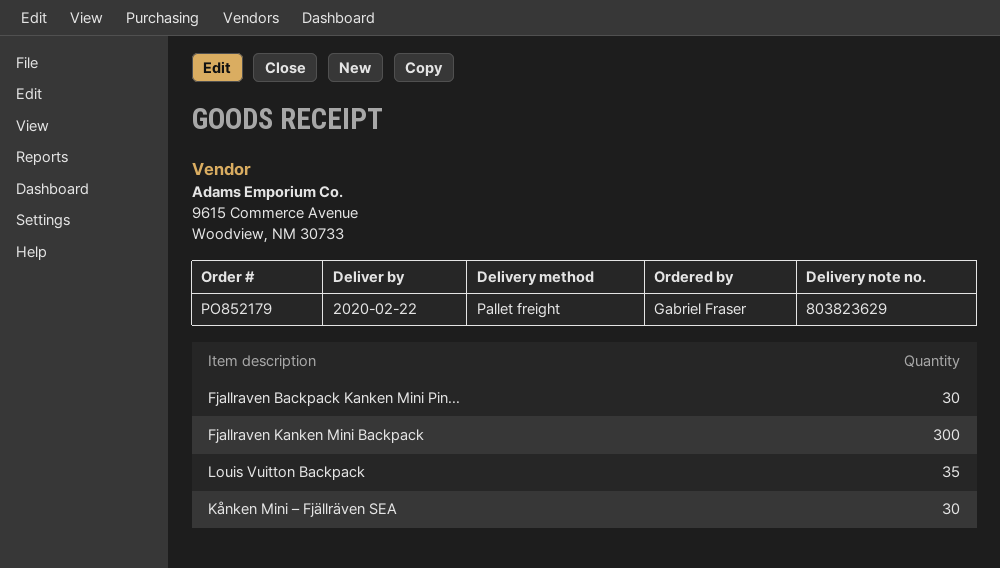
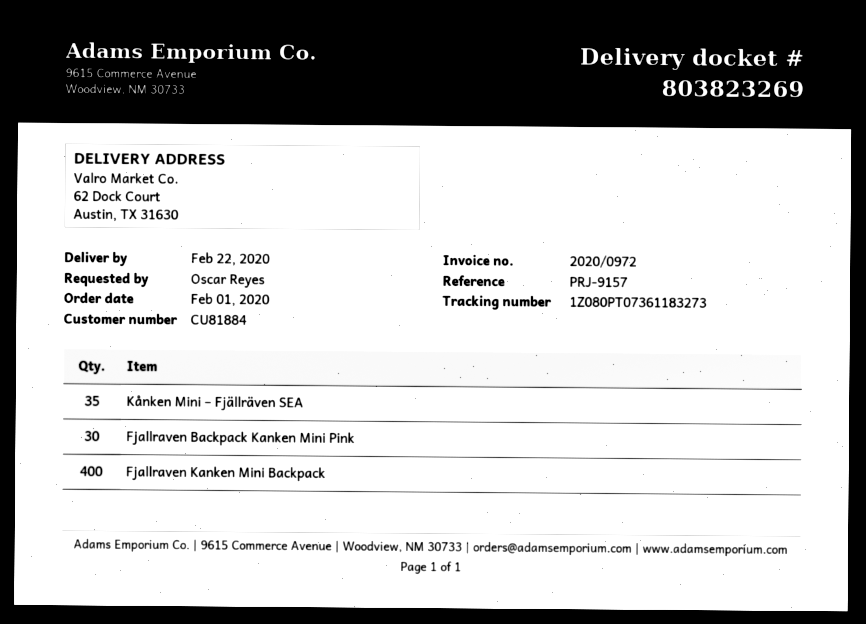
delivery note number: 803823629 -> 803823269
ordered by: Gabriel Fraser -> Oscar Reyes
Fjallraven Kanken Mini Backpack: 300 -> 400
Louis Vuitton Backpack: 35 -> none
Kånken Mini – Fjällräven SEA: 30 -> 35

